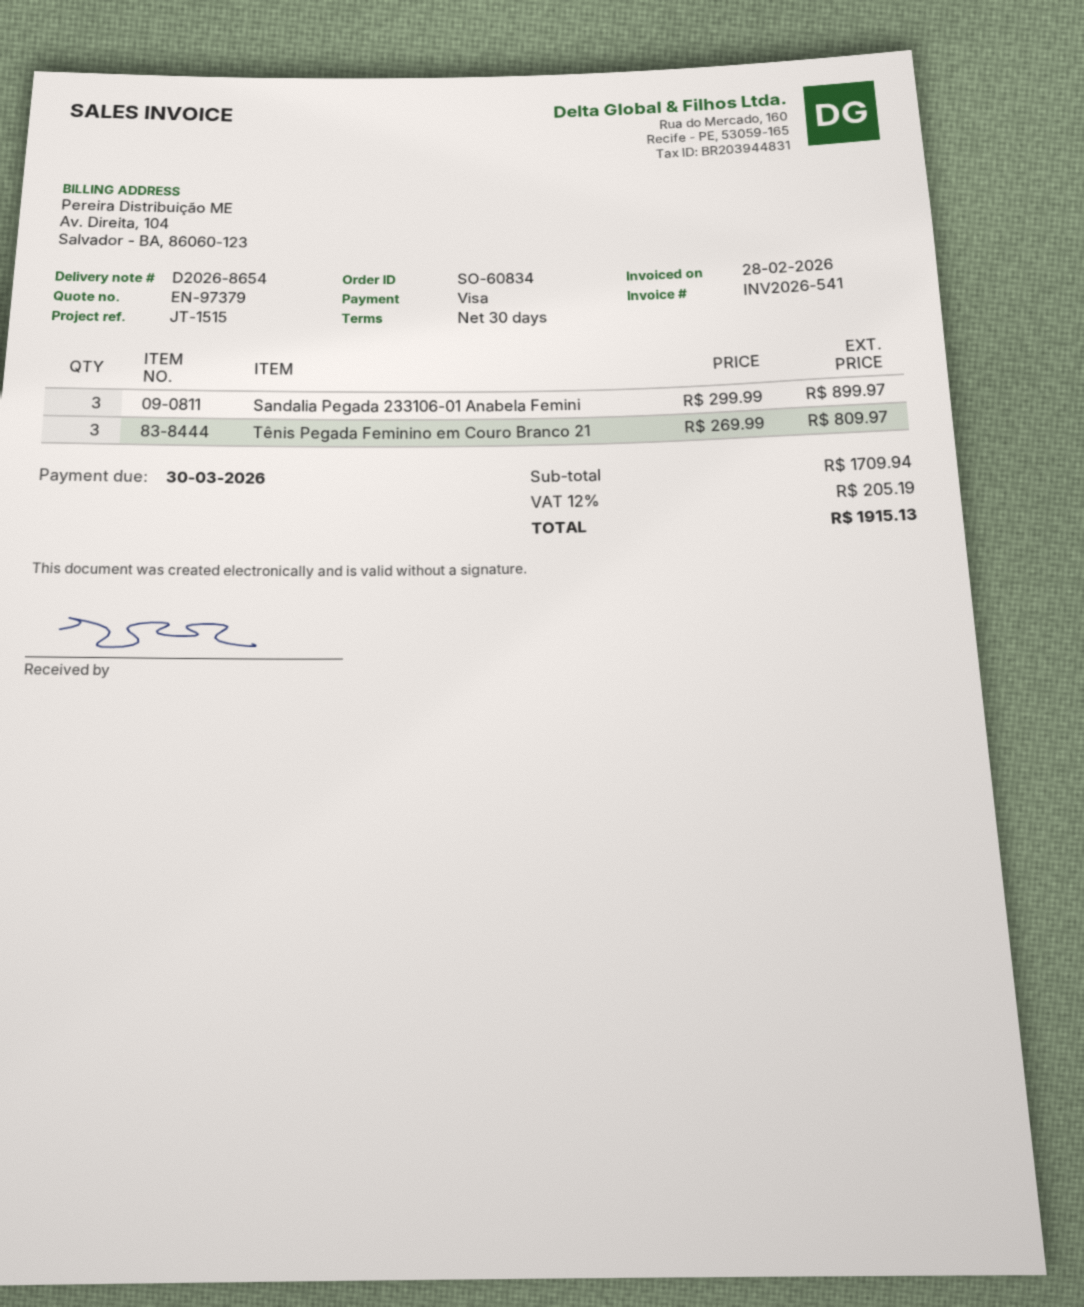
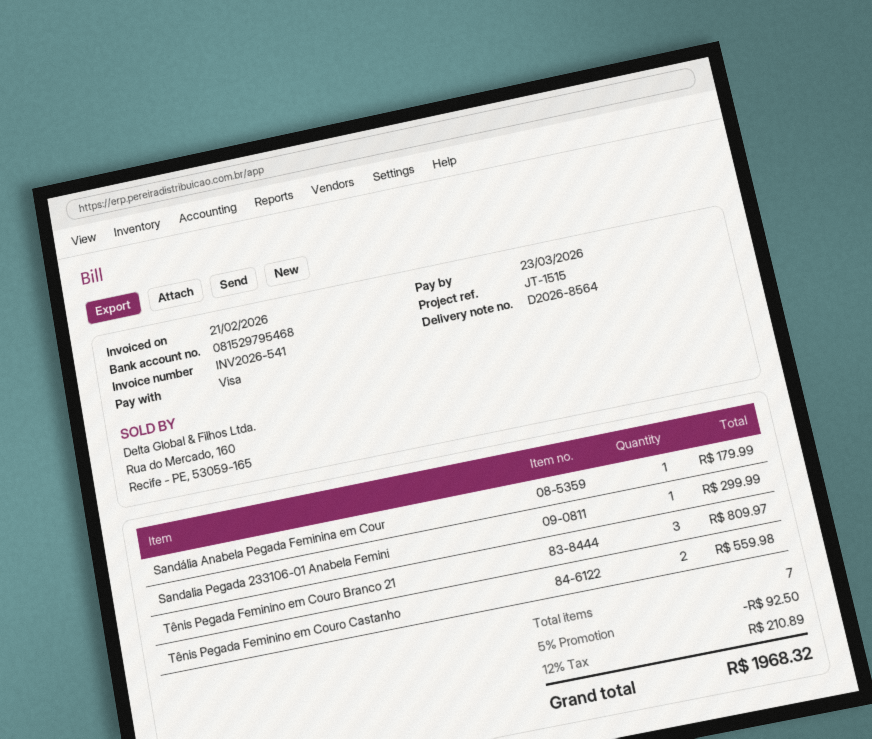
delivery note number: D2026-8654 -> D2026-8564
invoice date: 2026-02-28 -> 2026-02-21
due date: 2026-03-30 -> 2026-03-23
Sandalia Pegada 233106-01 Anabela Femini: 3 for 899.97 -> 1 for 299.99
Sandália Anabela Pegada Feminina em Cour: none -> 1 for 179.99
Tênis Pegada Feminino em Couro Castanho: none -> 2 for 559.98
discount: none -> 5% = 92.50
tax: 12% = 205.19 -> 12% = 210.89
total: 1915.13 -> 1968.32

